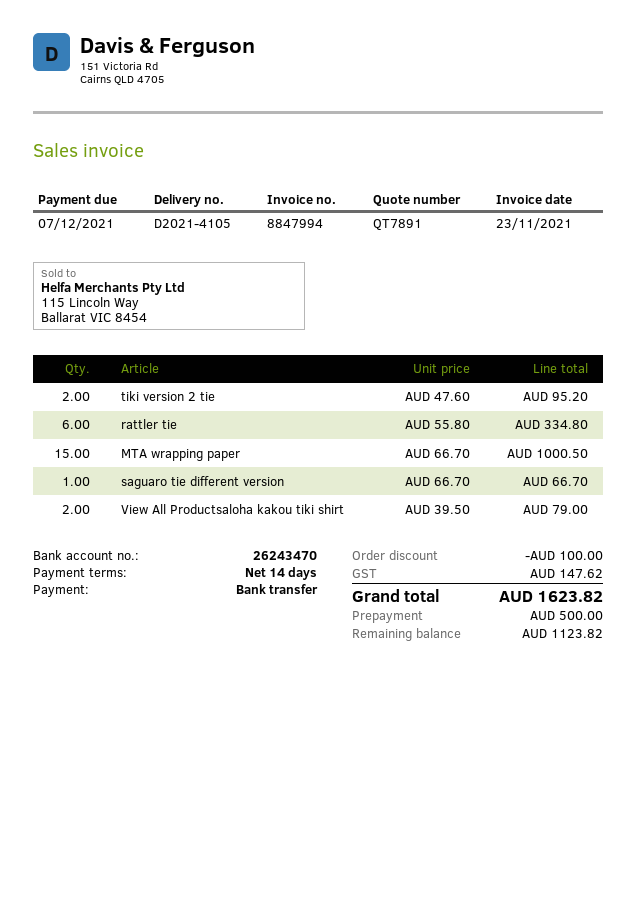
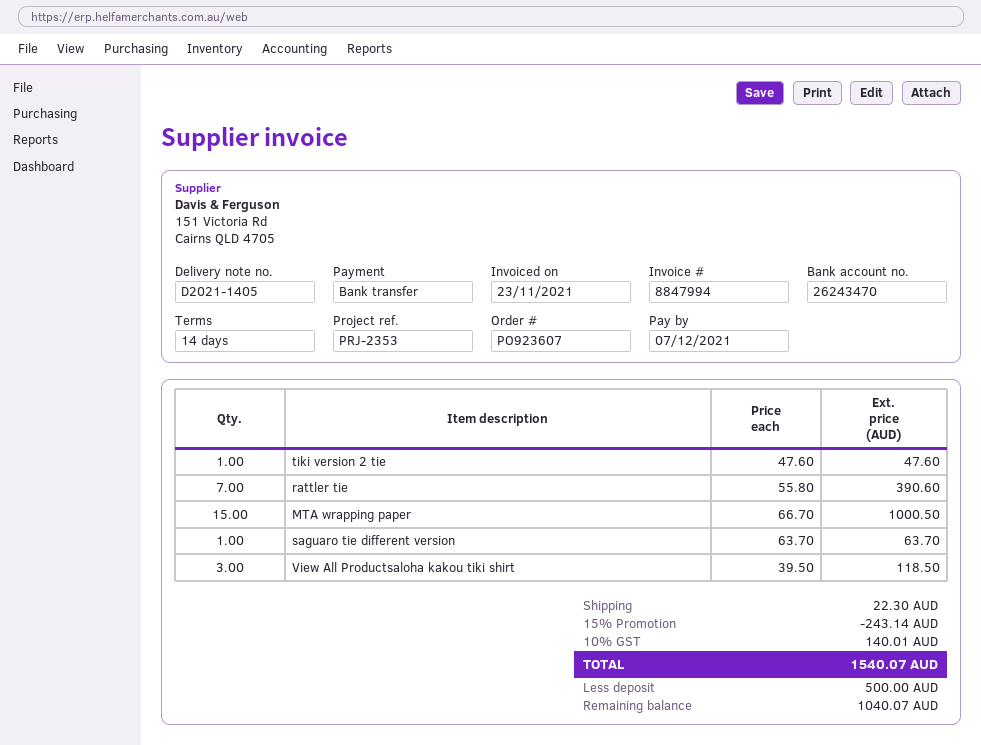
delivery note number: D2021-4105 -> D2021-1405
tiki version 2 tie: 2 x 47.60 = 95.20 -> 1 x 47.60 = 47.60
rattler tie: 6 x 55.80 = 334.80 -> 7 x 55.80 = 390.60
saguaro tie different version: 1 x 66.70 = 66.70 -> 1 x 63.70 = 63.70
View All Productsaloha kakou tiki shirt: 2 x 39.50 = 79.00 -> 3 x 39.50 = 118.50
discount: 100.00 -> 243.14
shipping: none -> 22.30
tax: 147.62 -> 140.01
total: 1623.82 -> 1540.07
balance: 1123.82 -> 1040.07

